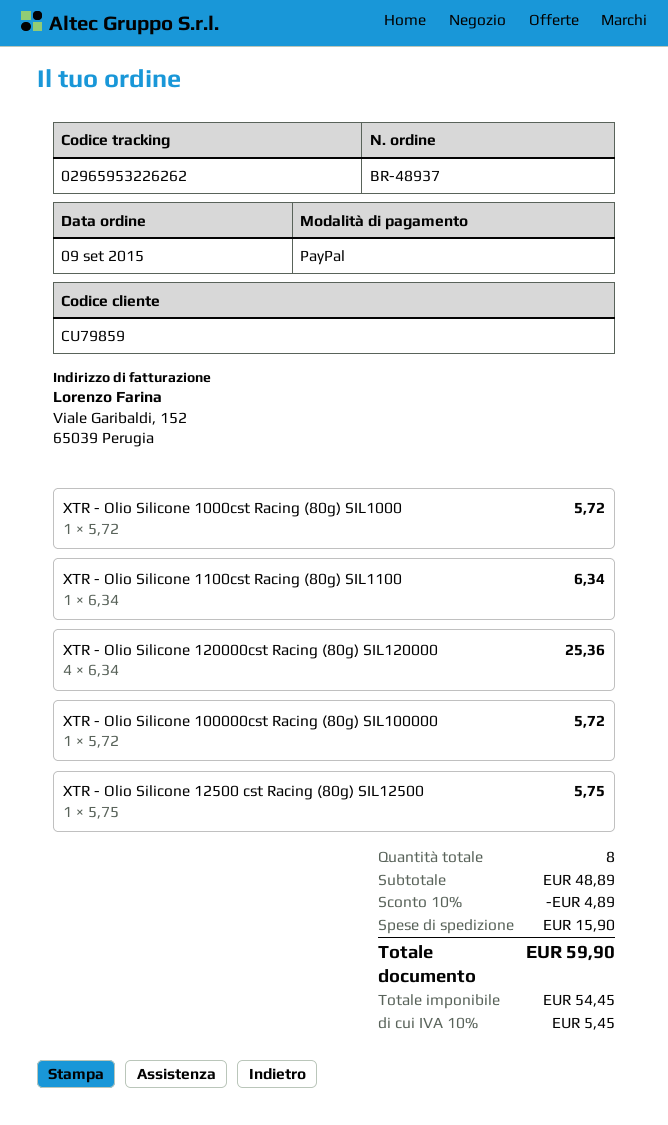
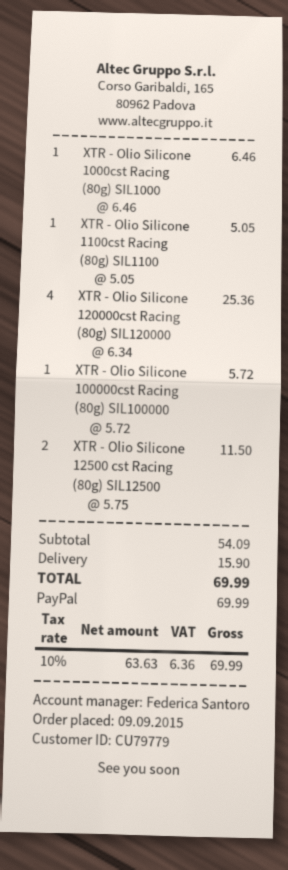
customer number: CU79859 -> CU79779
XTR - Olio Silicone 1000cst Racing (80g) SIL1000: 1 x 5.72 = 5.72 -> 1 x 6.46 = 6.46
XTR - Olio Silicone 1100cst Racing (80g) SIL1100: 1 x 6.34 = 6.34 -> 1 x 5.05 = 5.05
XTR - Olio Silicone 12500 cst Racing (80g) SIL12500: 1 x 5.75 = 5.75 -> 2 x 5.75 = 11.50
subtotal: 48.89 -> 54.09
discount: 10% = 4.89 -> none
net: 54.45 -> 63.63
tax: 10% = 5.45 -> 10% = 6.36
total: 59.90 -> 69.99

